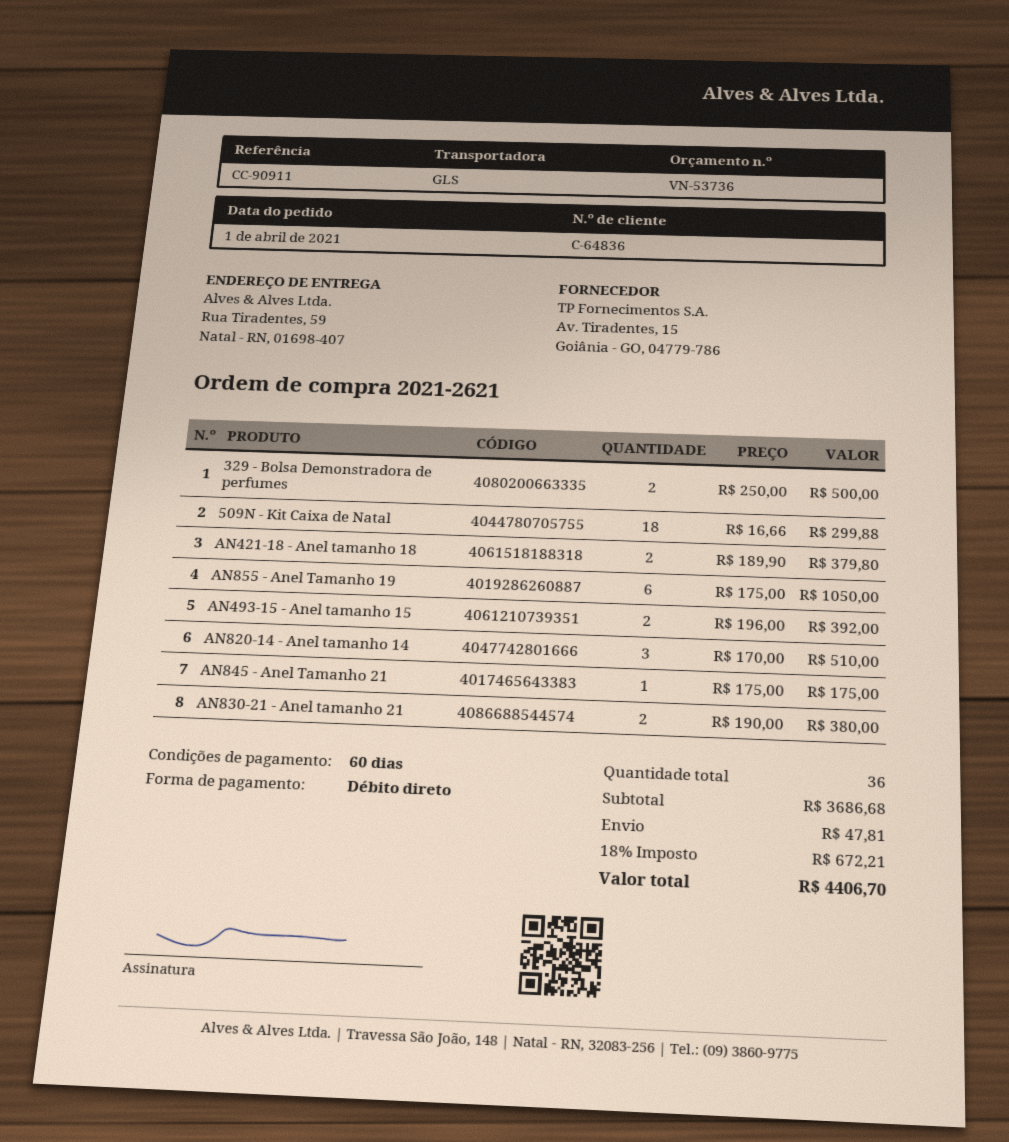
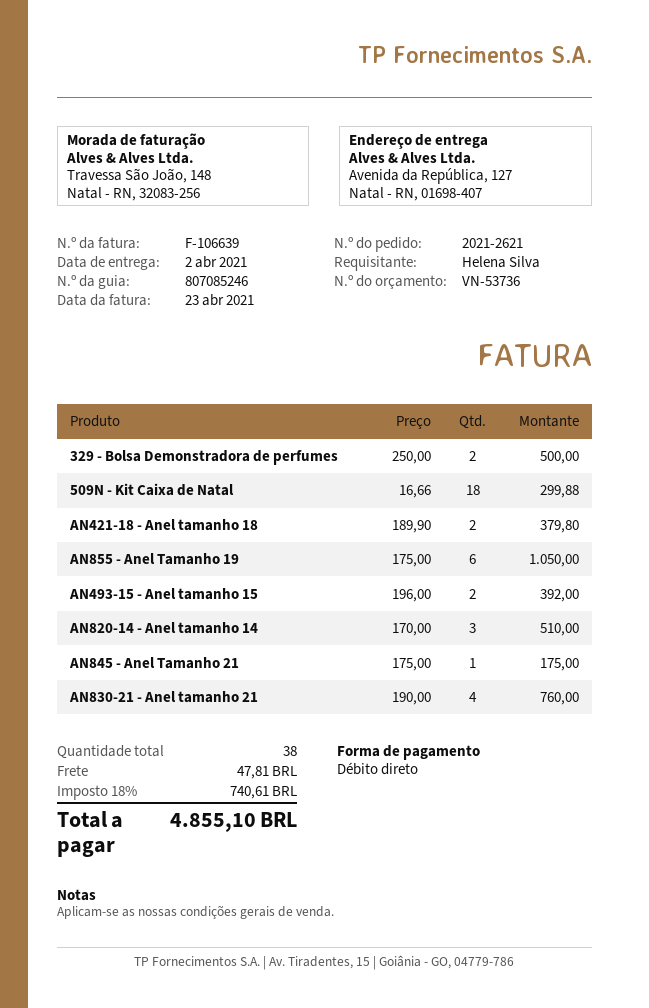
ship to: Rua Tiradentes, 59, Natal - RN, 01698-407 -> Avenida da República, 127, Natal - RN, 01698-407
AN830-21 - Anel tamanho 21: 2 x 190.00 = 380.00 -> 4 x 190.00 = 760.00
total quantity: 36 -> 38
tax: 18% = 672.21 -> 18% = 740.61
total: 4406.70 -> 4855.10

